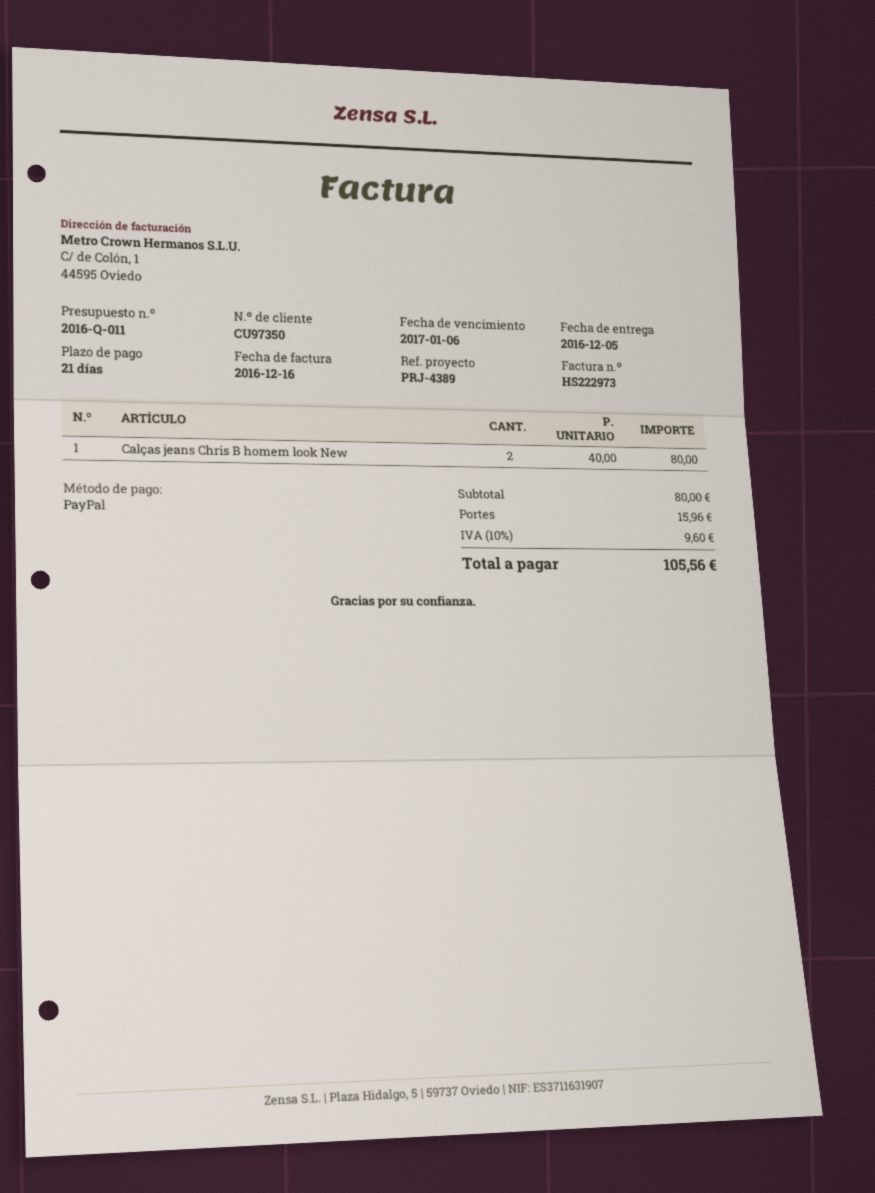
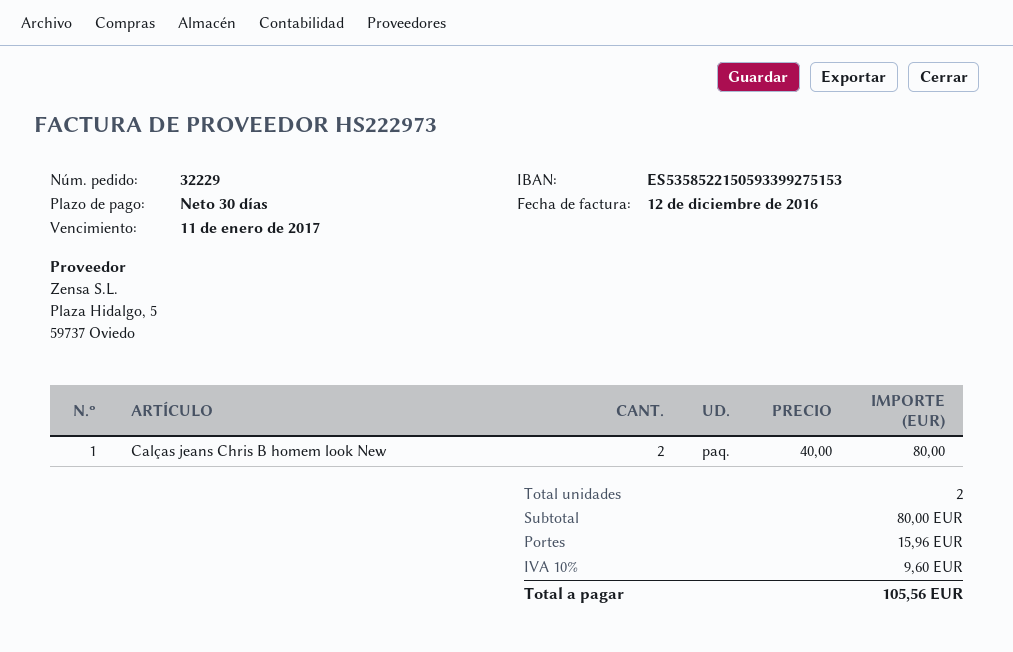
invoice date: 2016-12-16 -> 2016-12-12
payment terms: 21 days -> 30 days
due date: 2017-01-06 -> 2017-01-11

